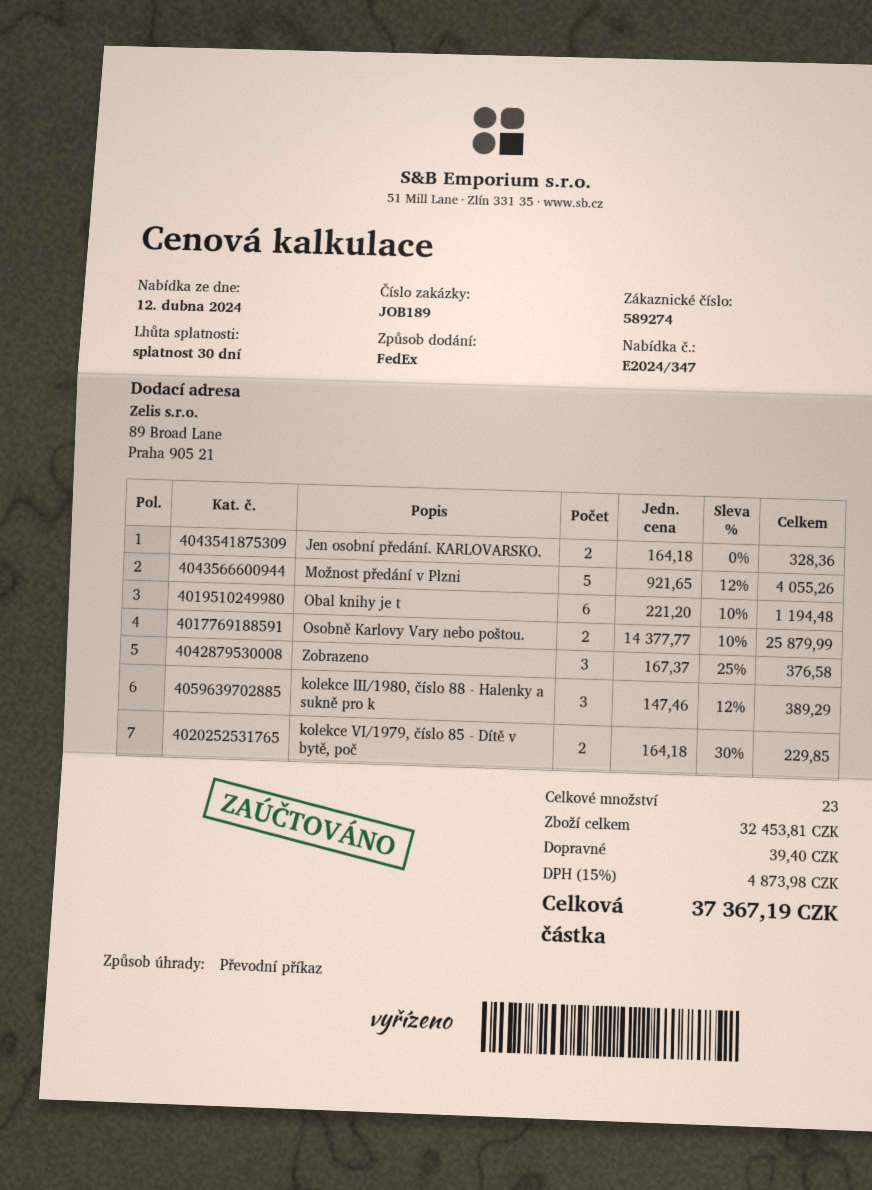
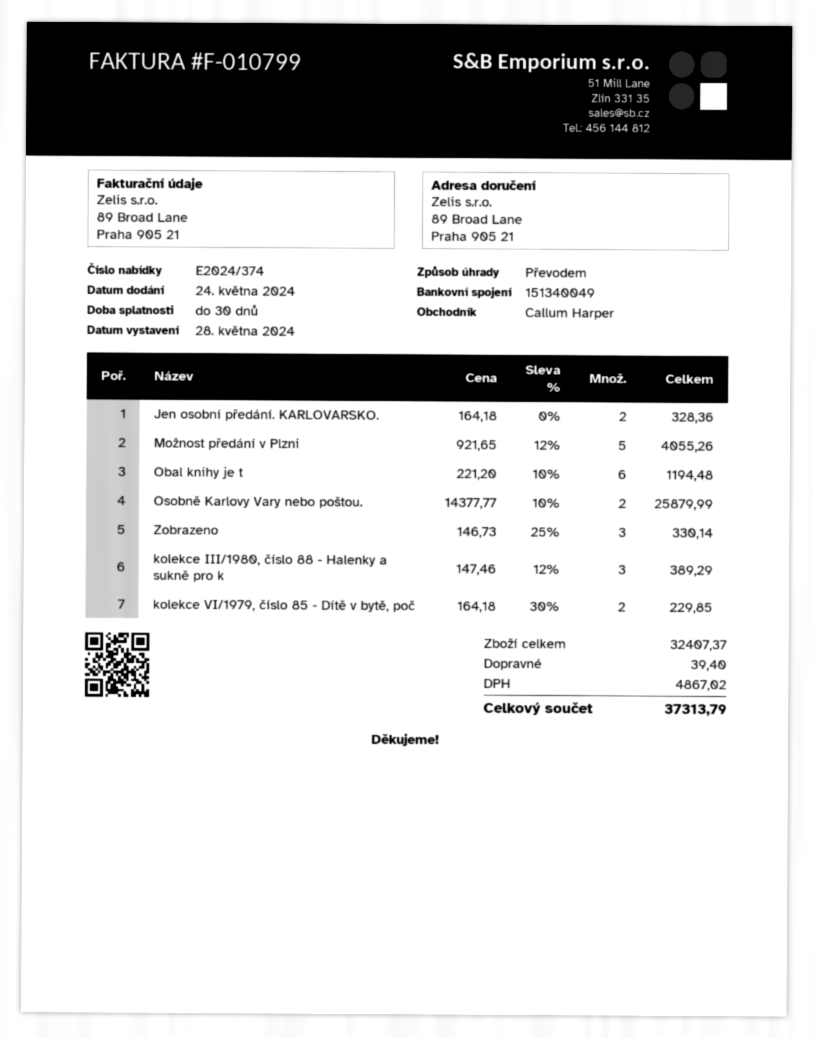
quote number: E2024/347 -> E2024/374
Zobrazeno: 3 x 167.37 - 25% = 376.58 -> 3 x 146.73 - 25% = 330.14
subtotal: 32453.81 -> 32407.37
tax: 4873.98 -> 4867.02
total: 37367.19 -> 37313.79

